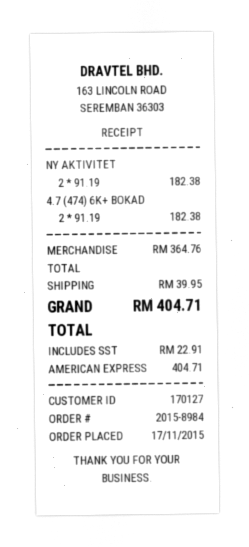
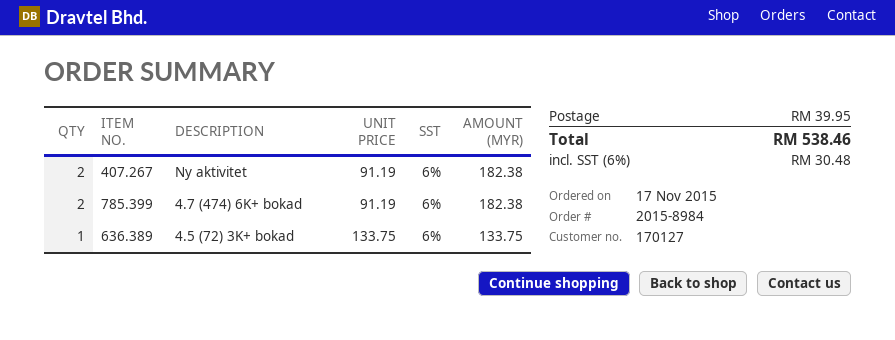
4.5 (72) 3K+ bokad: none -> 1 x 133.75 = 133.75
tax: 22.91 -> 30.48
total: 404.71 -> 538.46

